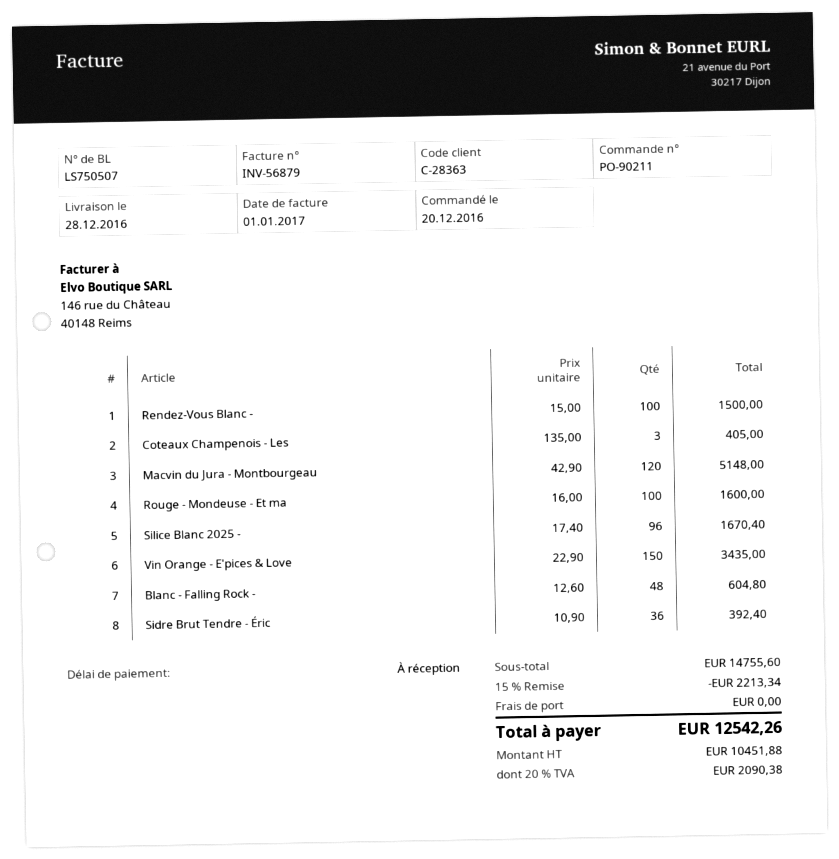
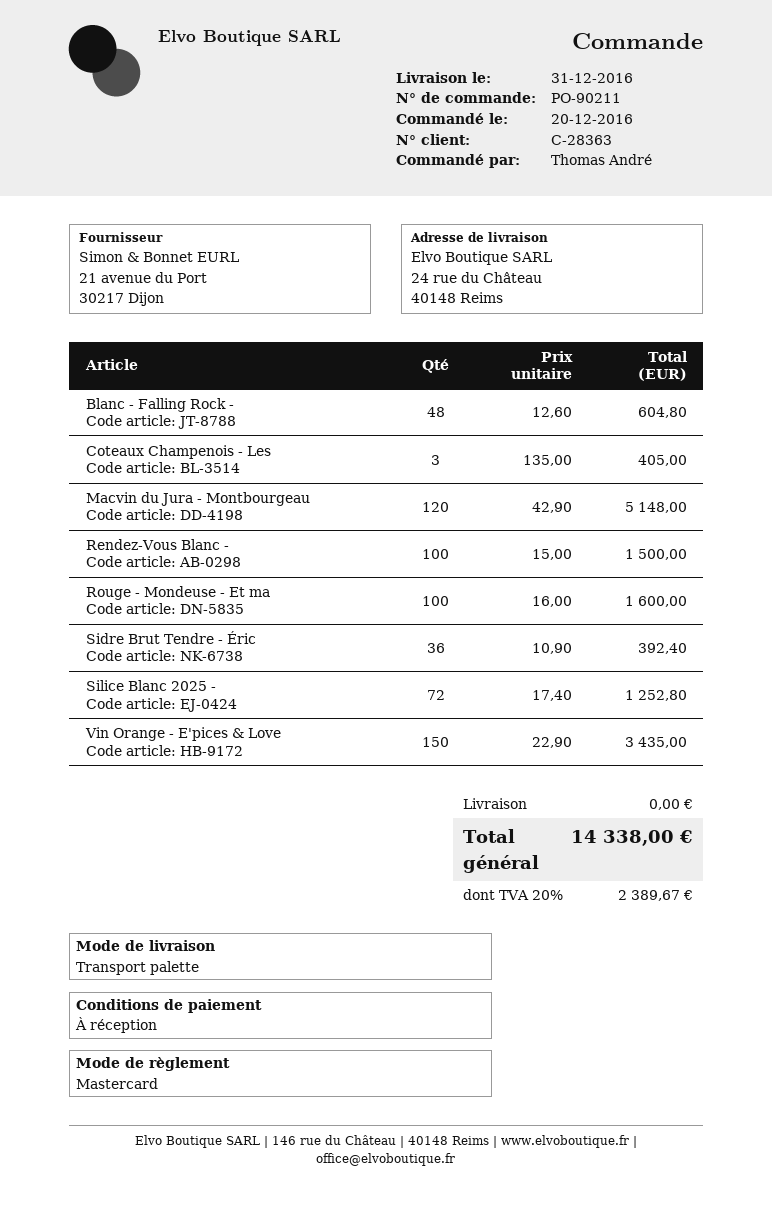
delivery date: 2016-12-28 -> 2016-12-31
Silice Blanc 2025 -: 96 x 17.40 = 1670.40 -> 72 x 17.40 = 1252.80
discount: 15% = 2213.34 -> none
tax: 20% = 2090.38 -> 20% = 2389.67
total: 12542.26 -> 14338.00

